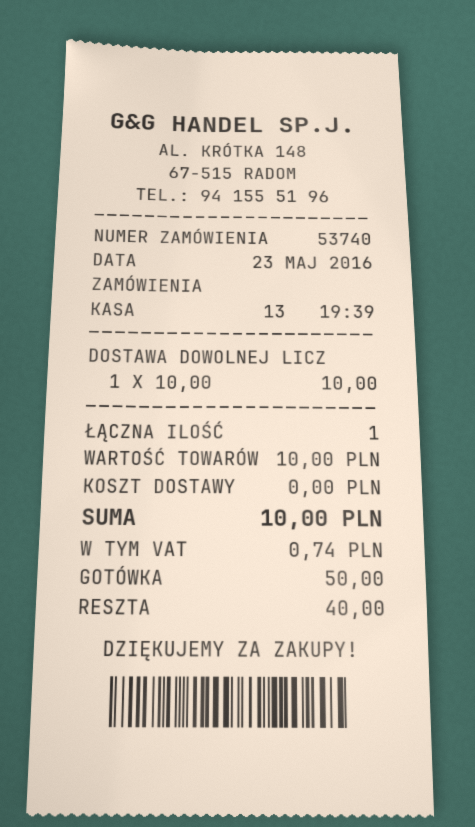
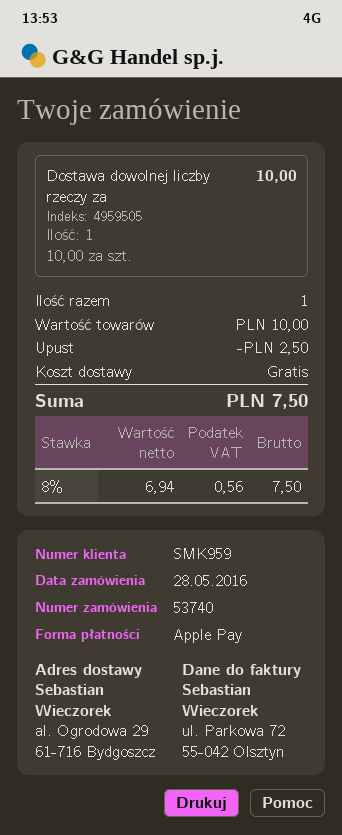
order date: 2016-05-23 -> 2016-05-28
payment method: cash -> Apple Pay
discount: none -> 2.50
tax: 0.74 -> 0.56
total: 10.00 -> 7.50

